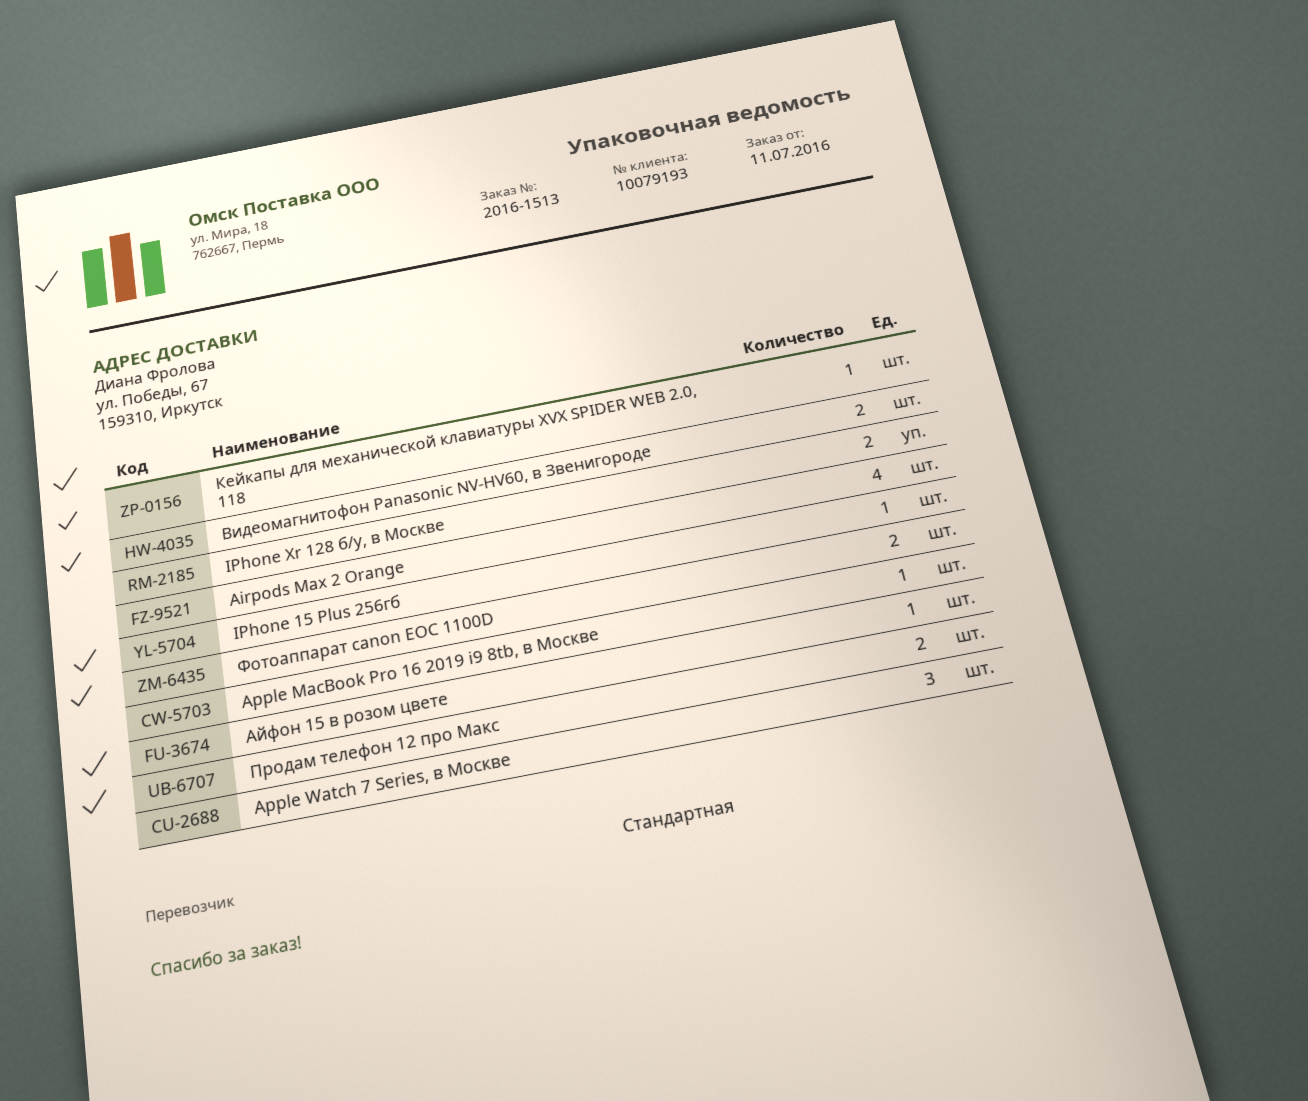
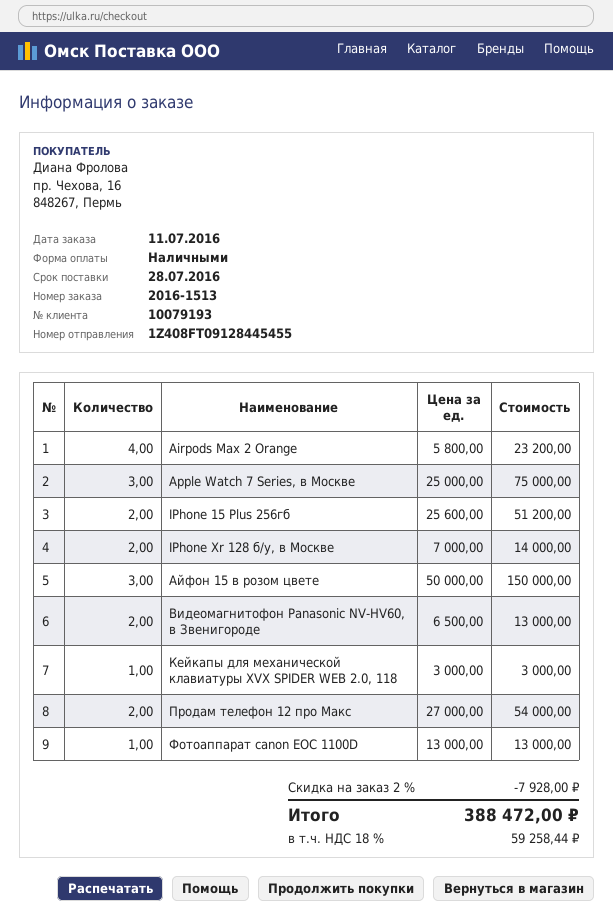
IPhone 15 Plus 256гб: 1 -> 2
Фотоаппарат canon EOC 1100D: 2 -> 1
Apple MacBook Pro 16 2019 i9 8tb, в Москве: 1 -> none
Айфон 15 в розом цвете: 1 -> 3

